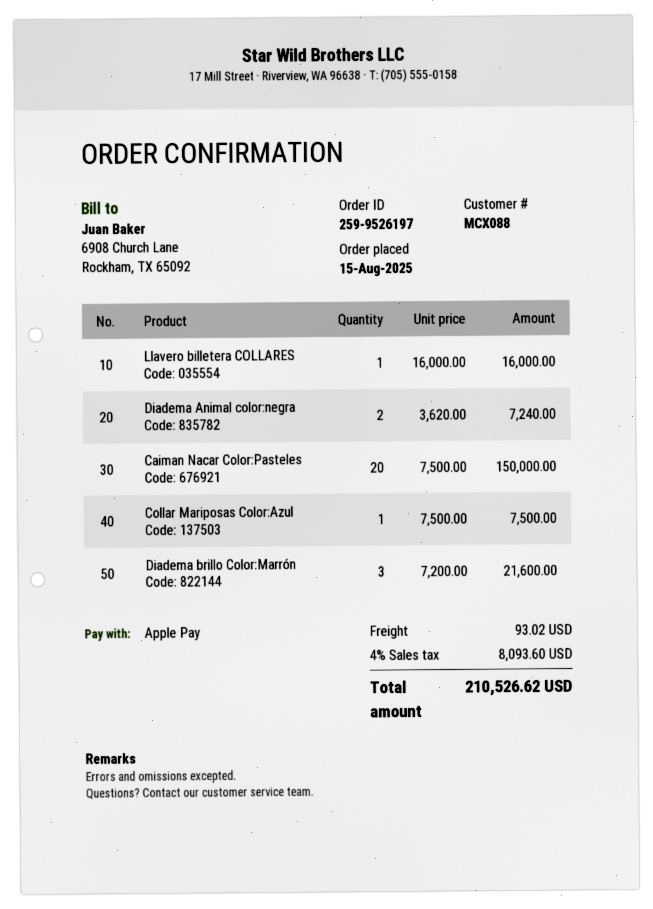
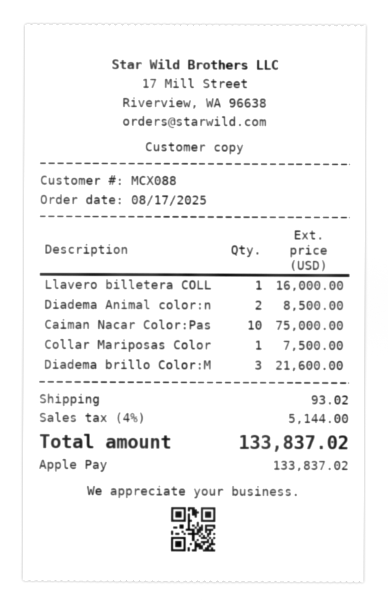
order date: 2025-08-15 -> 2025-08-17
Diadema Animal color:negra: 2 for 7240.00 -> 2 for 8500.00
Caiman Nacar Color:Pasteles: 20 for 150000.00 -> 10 for 75000.00
tax: 4% = 8093.60 -> 4% = 5144.00
total: 210526.62 -> 133837.02

